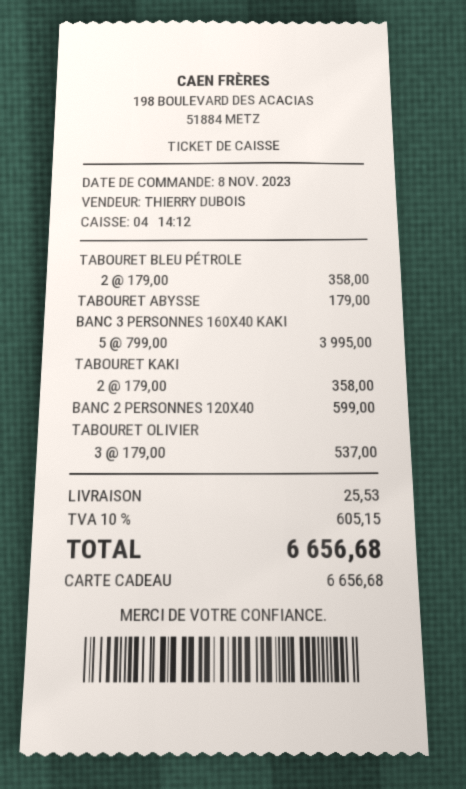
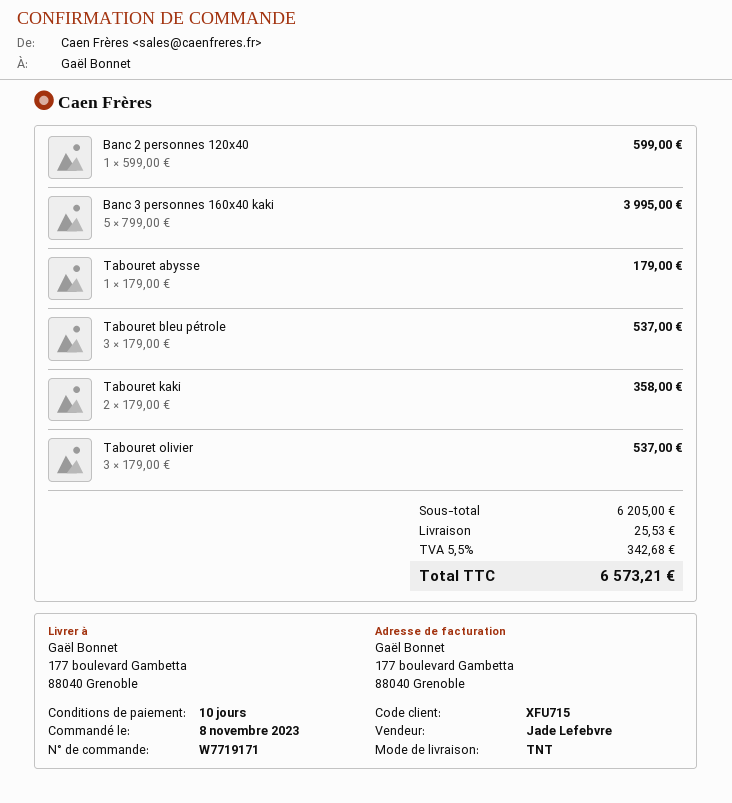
sales rep: THIERRY DUBOIS -> Jade Lefebvre
TABOURET BLEU PÉTROLE: 2 x 179.00 = 358.00 -> 3 x 179.00 = 537.00
tax: 10% = 605.15 -> 5.5% = 342.68
total: 6656.68 -> 6573.21

